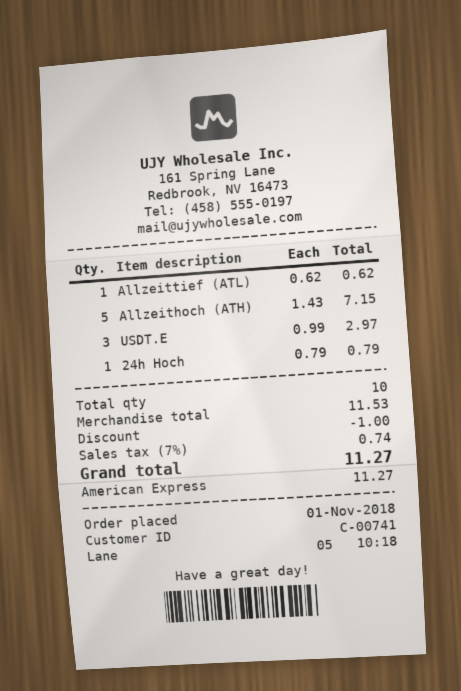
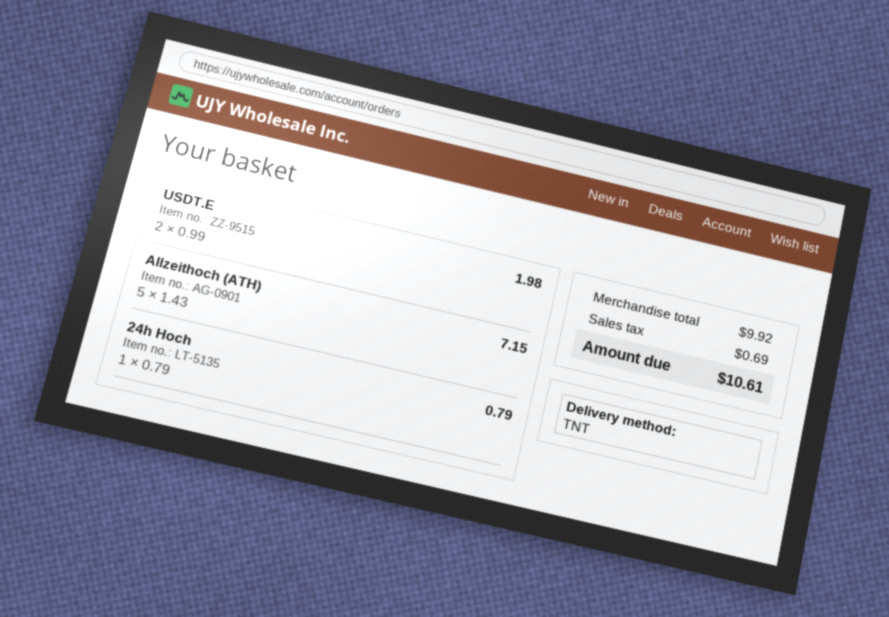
Allzeittief (ATL): 1 x 0.62 = 0.62 -> none
USDT.E: 3 x 0.99 = 2.97 -> 2 x 0.99 = 1.98
subtotal: 11.53 -> 9.92
discount: 1.00 -> none
tax: 0.74 -> 0.69
total: 11.27 -> 10.61

